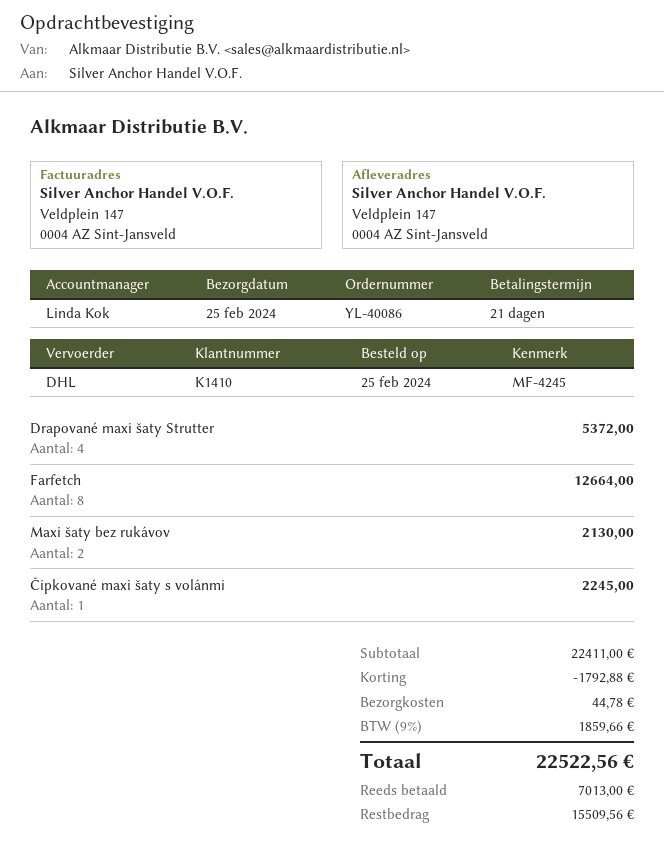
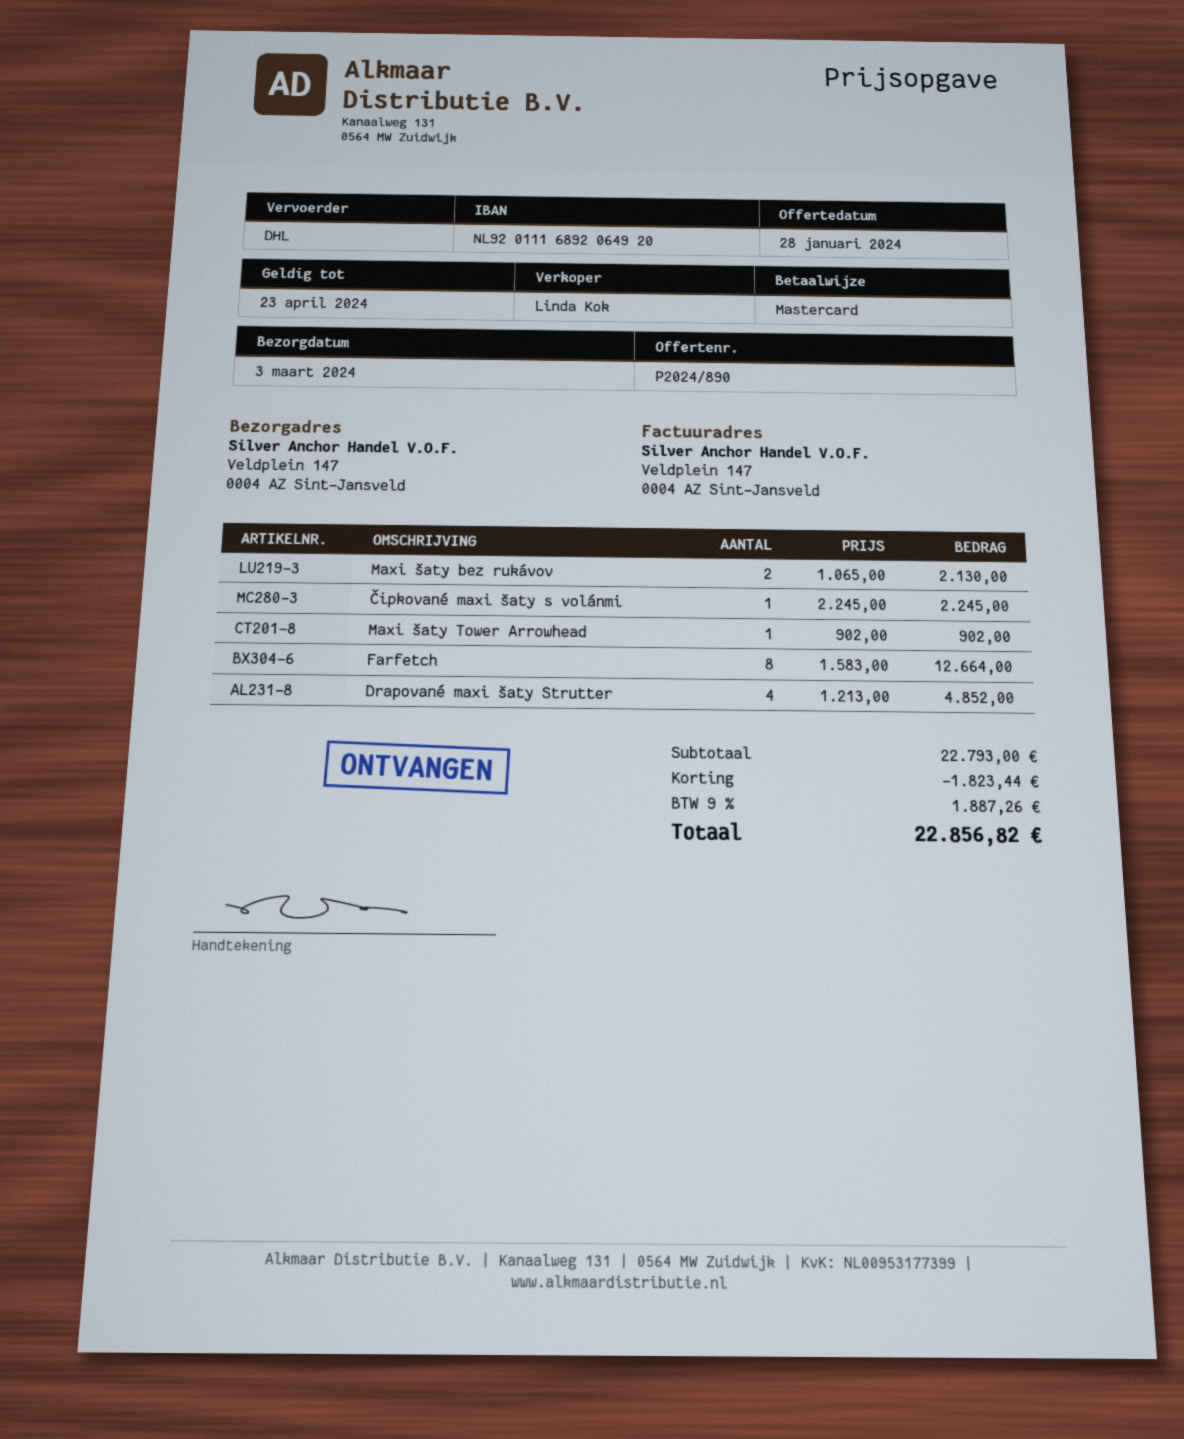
delivery date: 2024-02-25 -> 2024-03-03
Drapované maxi šaty Strutter: 4 for 5372.00 -> 4 for 4852.00
Maxi šaty Tower Arrowhead: none -> 1 for 902.00
subtotal: 22411.00 -> 22793.00
discount: 1792.88 -> 1823.44
shipping: 44.78 -> none
tax: 9% = 1859.66 -> 9% = 1887.26
total: 22522.56 -> 22856.82

